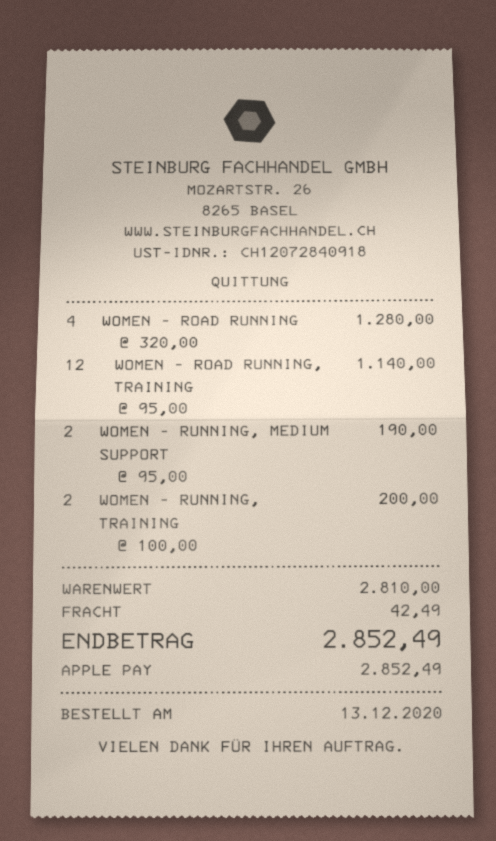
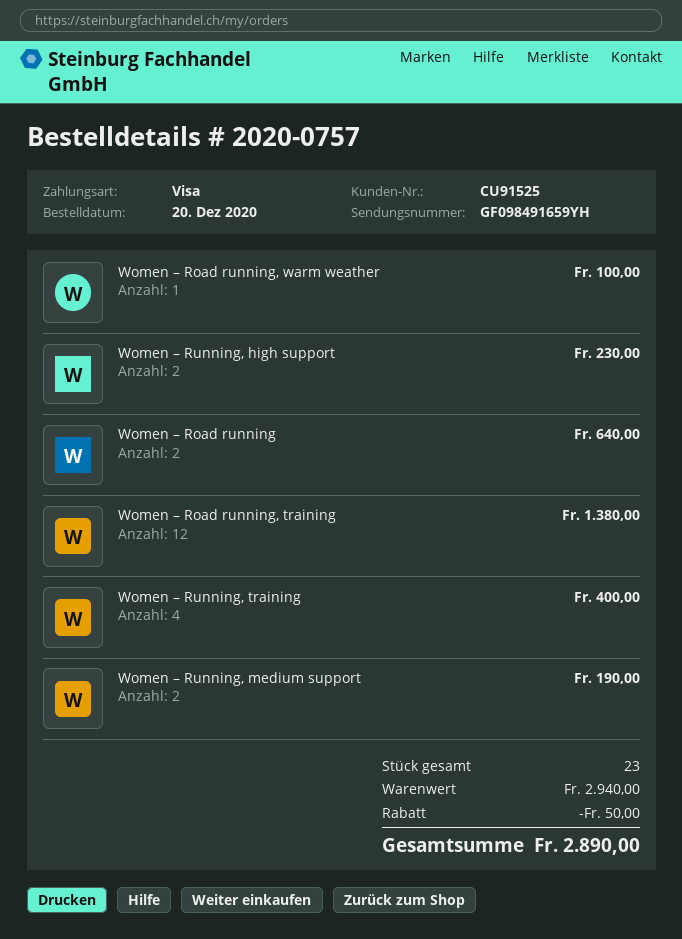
order date: 2020-12-13 -> 2020-12-20
payment method: Apple Pay -> Visa
WOMEN – ROAD RUNNING: 4 for 1280.00 -> 2 for 640.00
WOMEN – ROAD RUNNING, TRAINING: 12 for 1140.00 -> 12 for 1380.00
WOMEN – RUNNING, TRAINING: 2 for 200.00 -> 4 for 400.00
Women – Road running, warm weather: none -> 1 for 100.00
Women – Running, high support: none -> 2 for 230.00
subtotal: 2810.00 -> 2940.00
discount: none -> 50.00
shipping: 42.49 -> none
total: 2852.49 -> 2890.00

